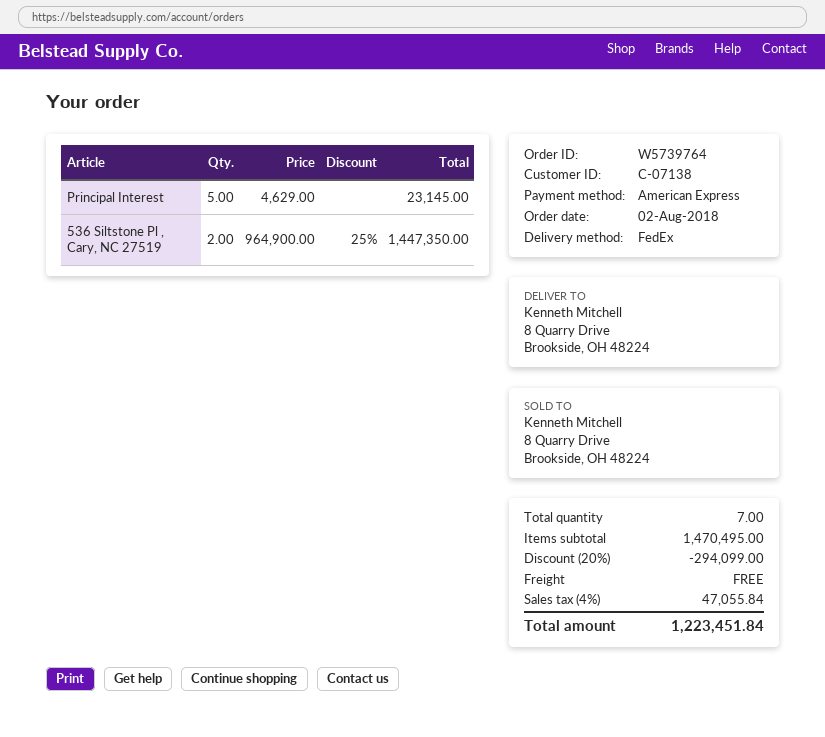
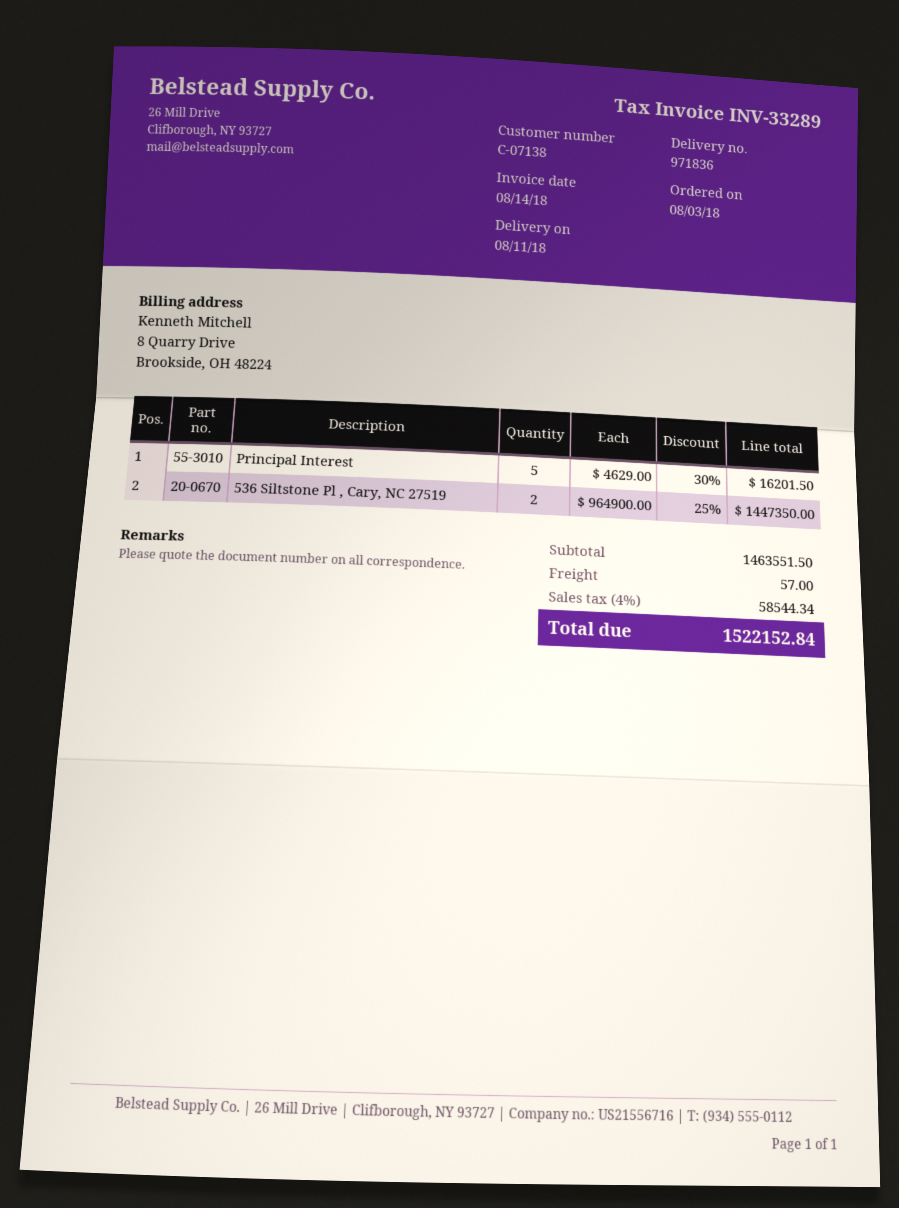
order date: 2018-08-02 -> 2018-08-03
Principal Interest: 5 x 4629.00 = 23145.00 -> 5 x 4629.00 - 30% = 16201.50
subtotal: 1470495.00 -> 1463551.50
discount: 20% = 294099.00 -> none
shipping: 0.00 -> 57.00
tax: 4% = 47055.84 -> 4% = 58544.34
total: 1223451.84 -> 1522152.84

